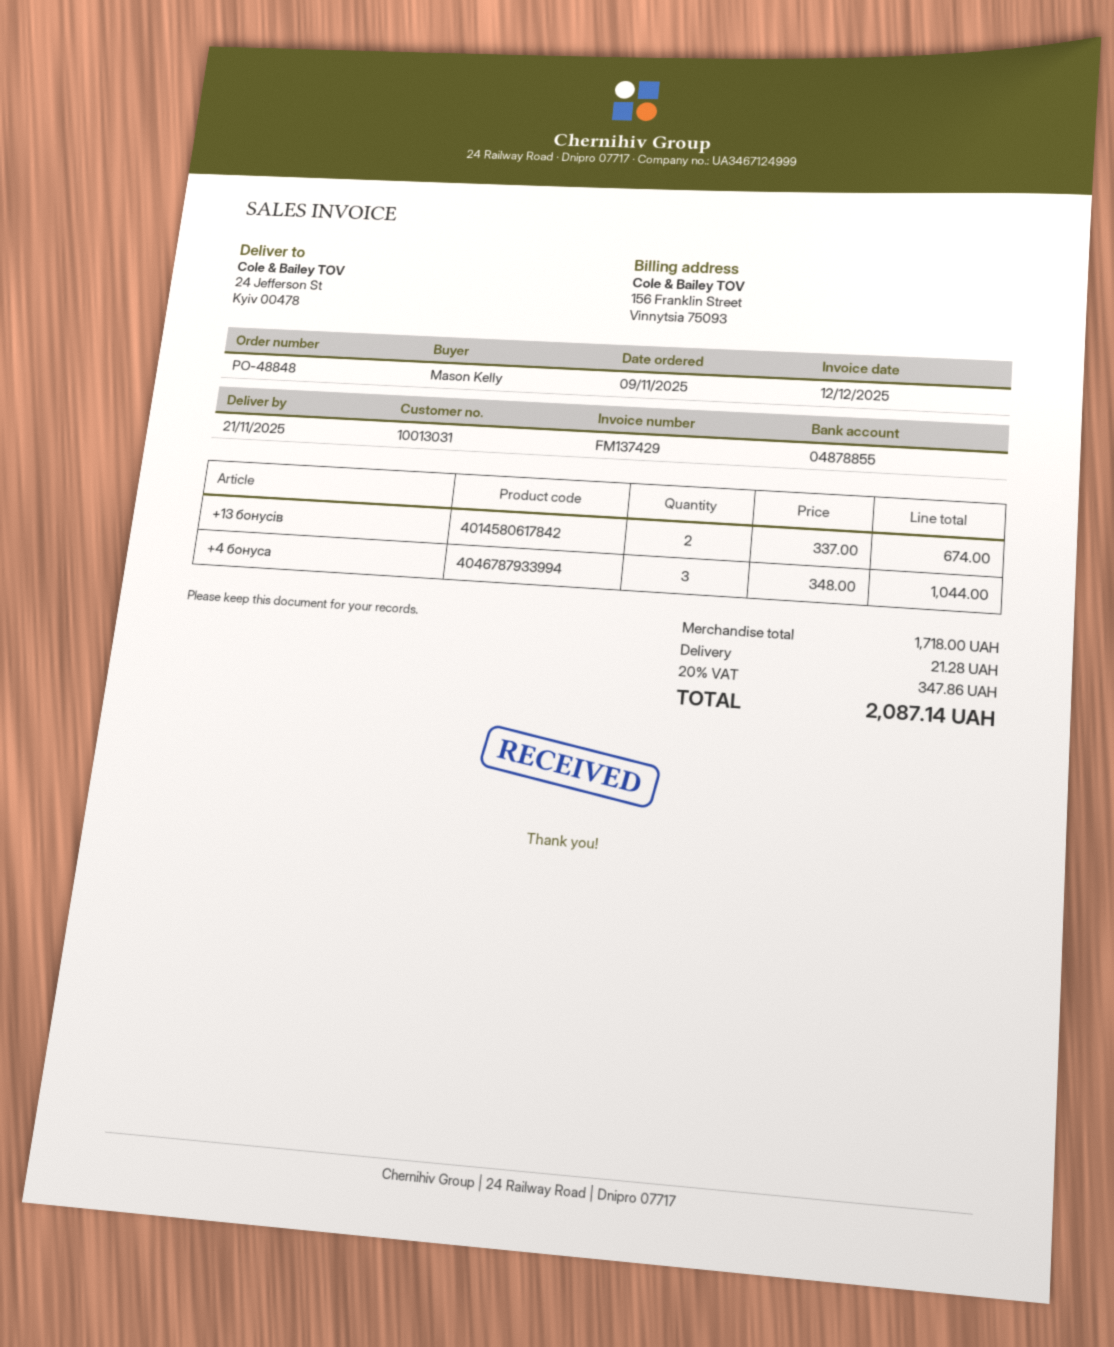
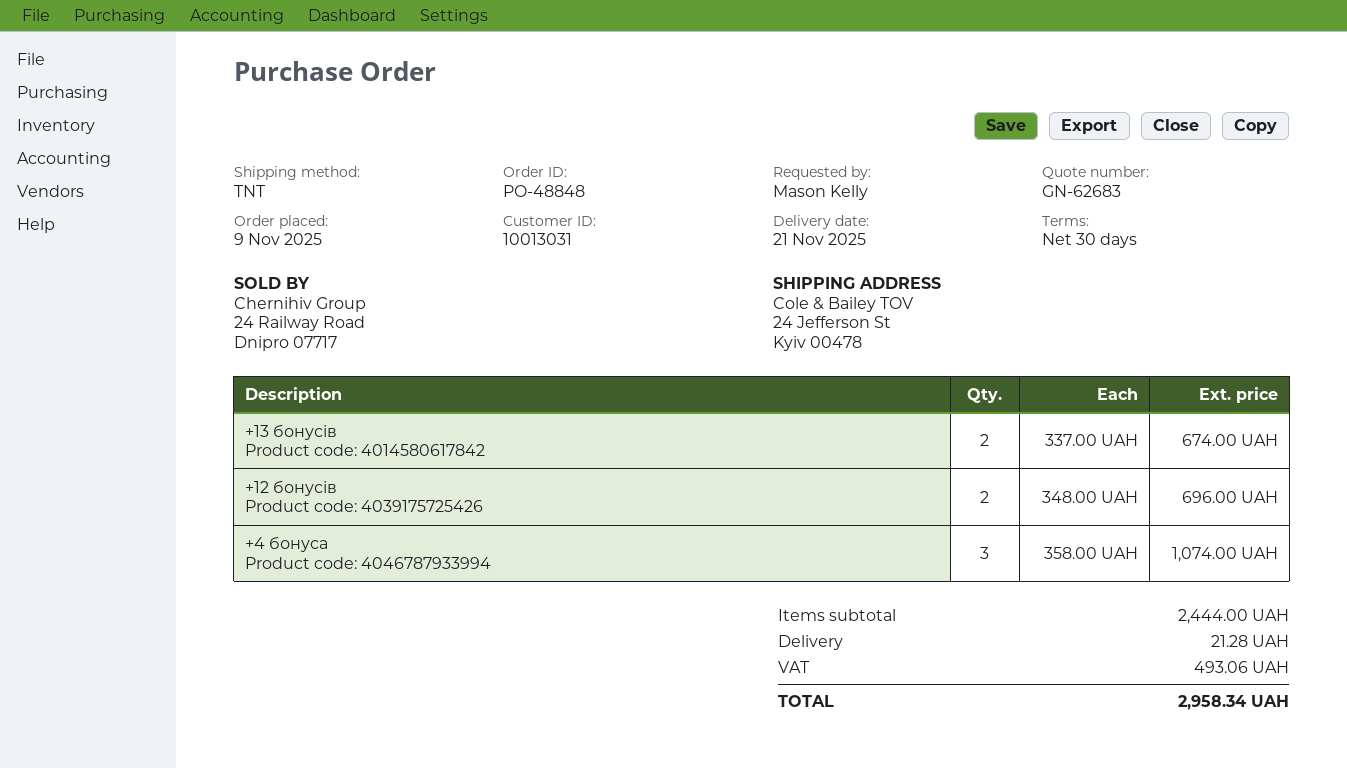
+4 бонуса: 3 x 348.00 = 1044.00 -> 3 x 358.00 = 1074.00
+12 бонусів: none -> 2 x 348.00 = 696.00
subtotal: 1718.00 -> 2444.00
tax: 347.86 -> 493.06
total: 2087.14 -> 2958.34

